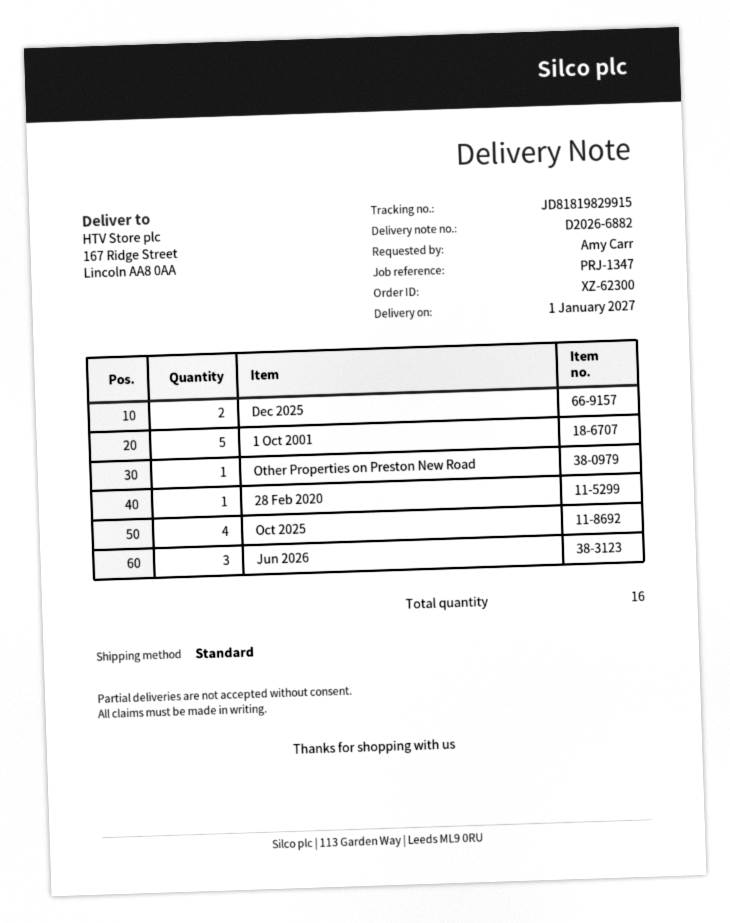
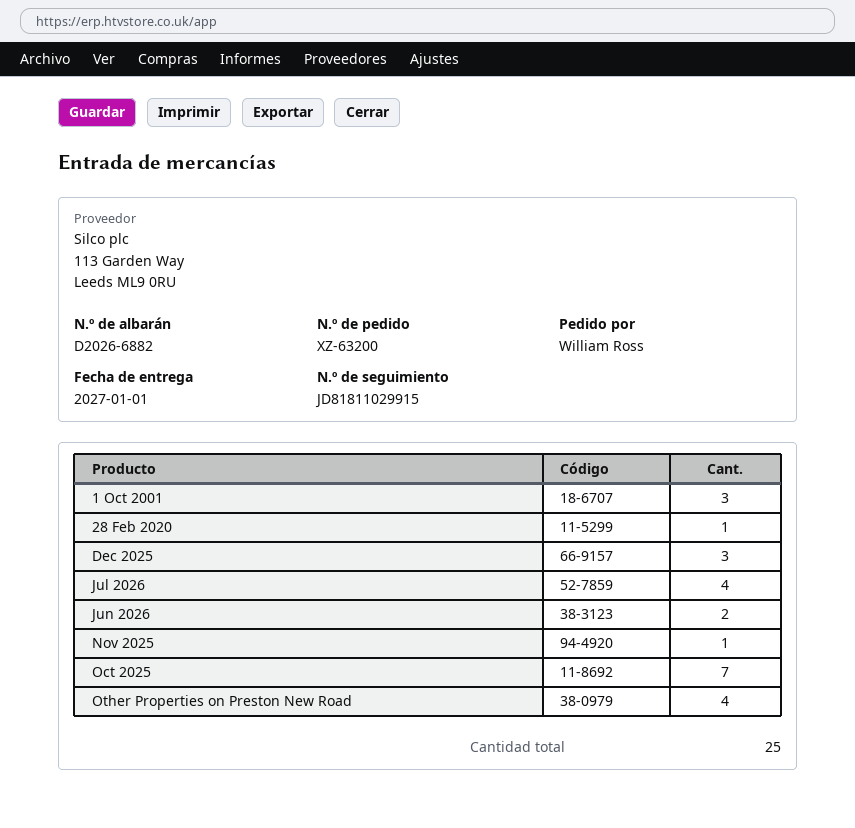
order number: XZ-62300 -> XZ-63200
ordered by: Amy Carr -> William Ross
tracking number: JD81819829915 -> JD81811029915
Dec 2025: 2 -> 3
1 Oct 2001: 5 -> 3
Other Properties on Preston New Road: 1 -> 4
Oct 2025: 4 -> 7
Jun 2026: 3 -> 2
Jul 2026: none -> 4
Nov 2025: none -> 1
total quantity: 16 -> 25

